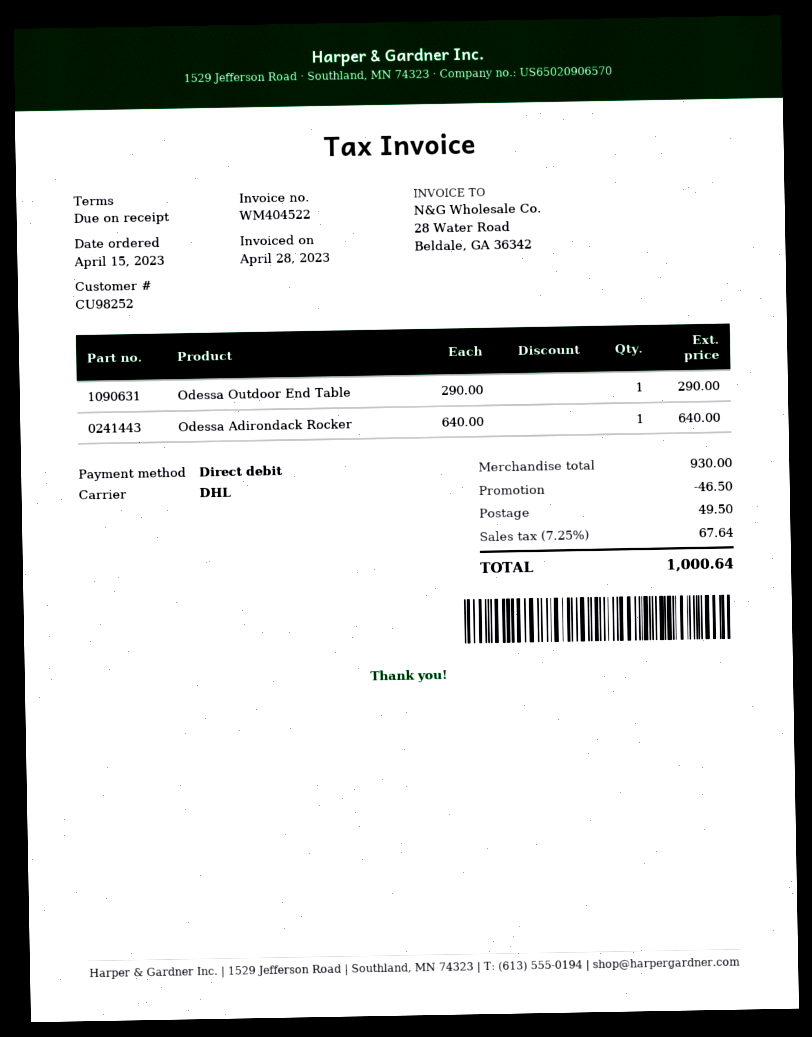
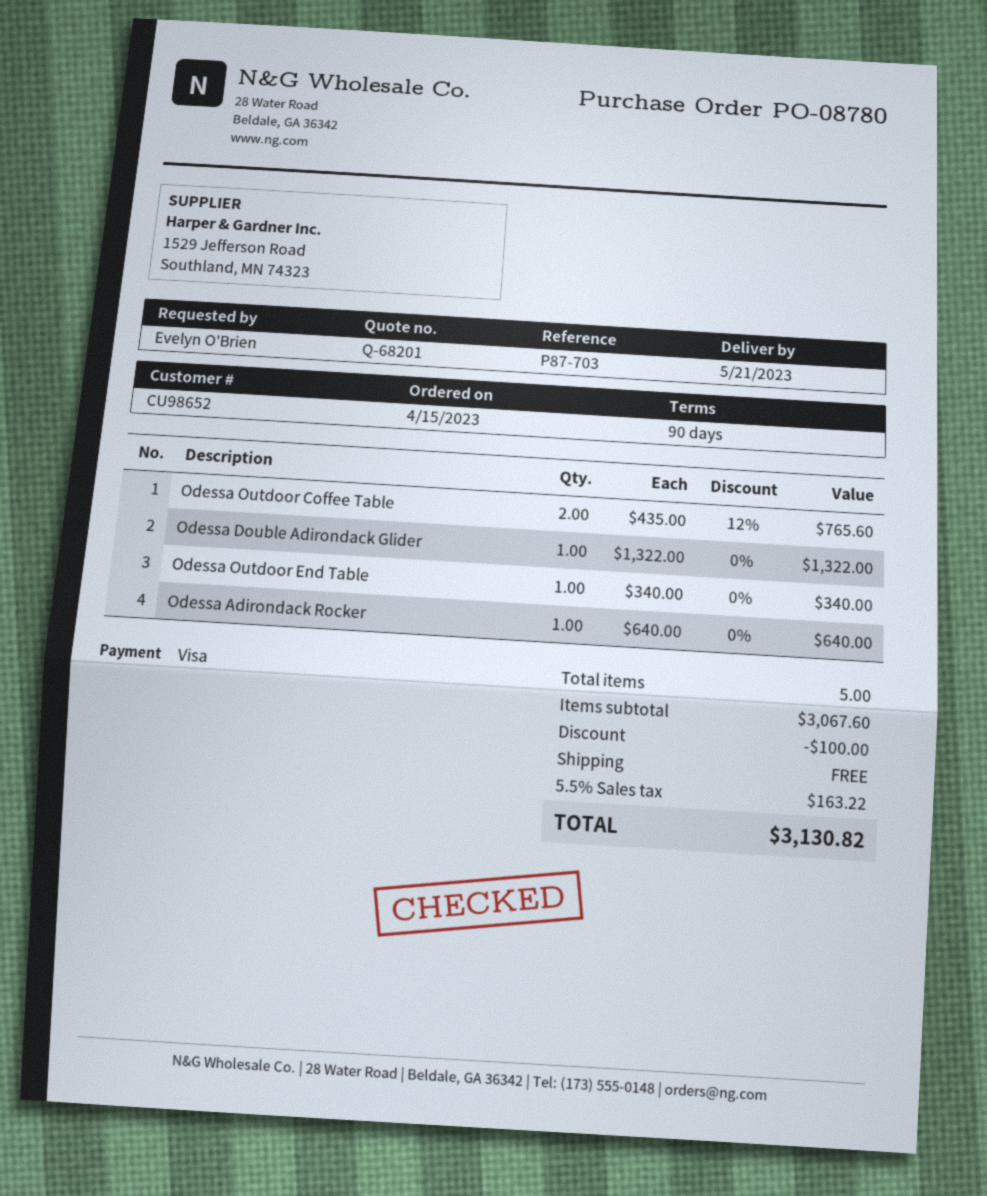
payment terms: on receipt -> 90 days
customer number: CU98252 -> CU98652
payment method: direct debit -> Visa
Odessa Outdoor End Table: 1 x 290.00 = 290.00 -> 1 x 340.00 = 340.00
Odessa Outdoor Coffee Table: none -> 2 x 435.00 - 12% = 765.60
Odessa Double Adirondack Glider: none -> 1 x 1322.00 = 1322.00
subtotal: 930.00 -> 3067.60
discount: 46.50 -> 100.00
shipping: 49.50 -> 0.00
tax: 7.25% = 67.64 -> 5.5% = 163.22
total: 1000.64 -> 3130.82

